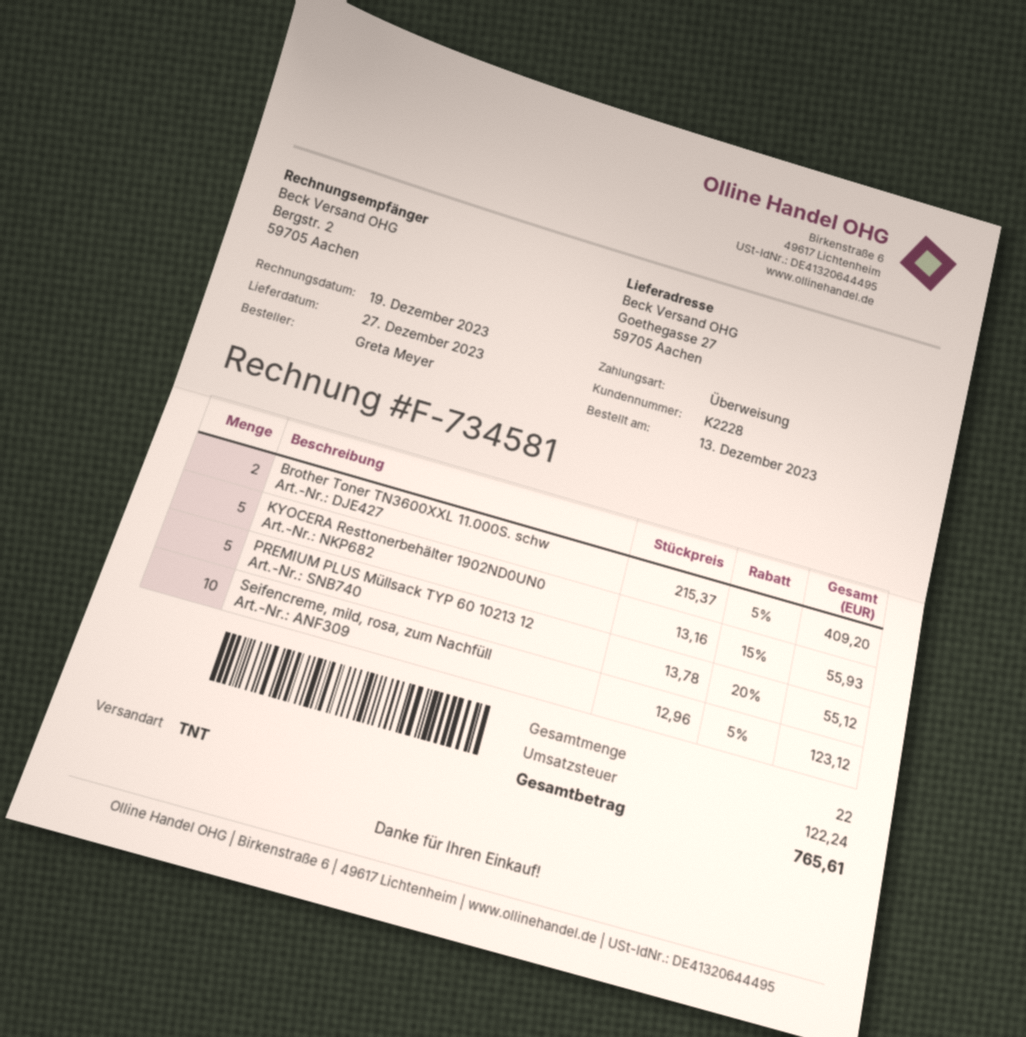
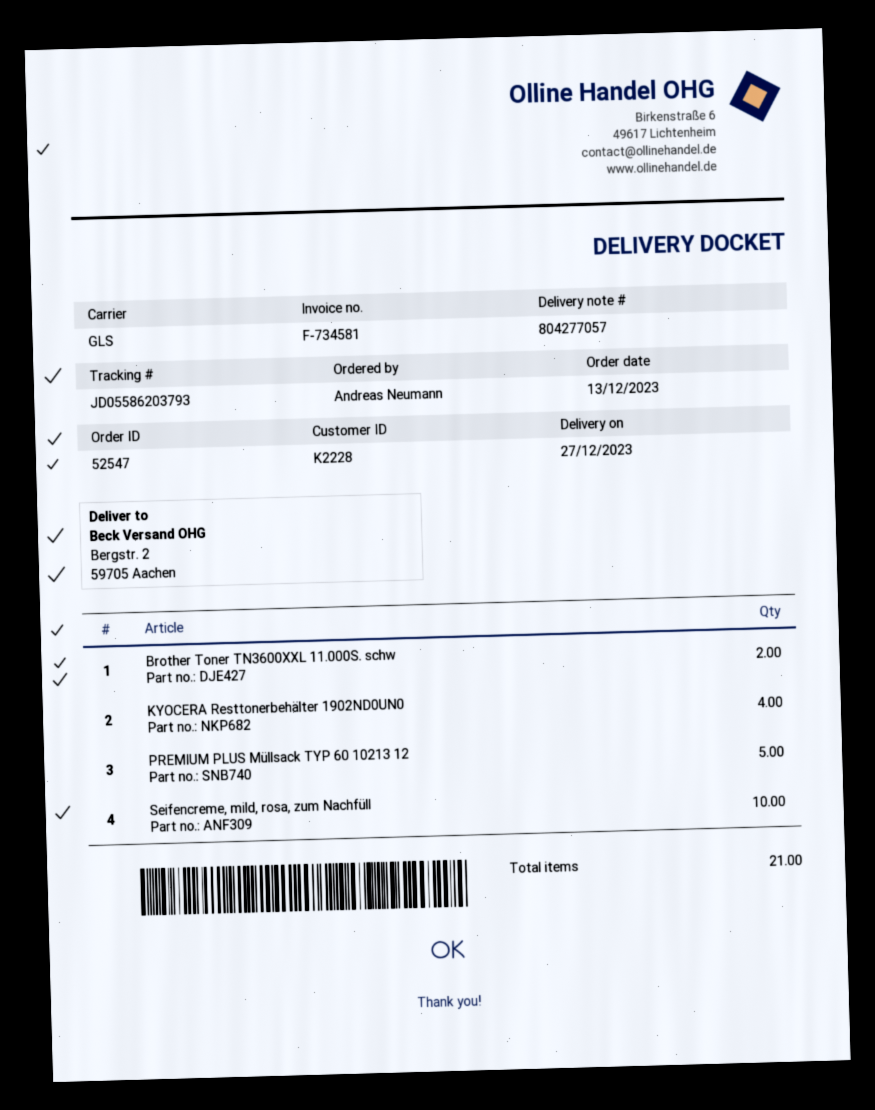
ordered by: Greta Meyer -> Andreas Neumann
shipping method: TNT -> GLS
ship to: Goethegasse 27, 59705 Aachen -> Bergstr. 2, 59705 Aachen
KYOCERA Resttonerbehälter 1902ND0UN0: 5 -> 4
total quantity: 22 -> 21

